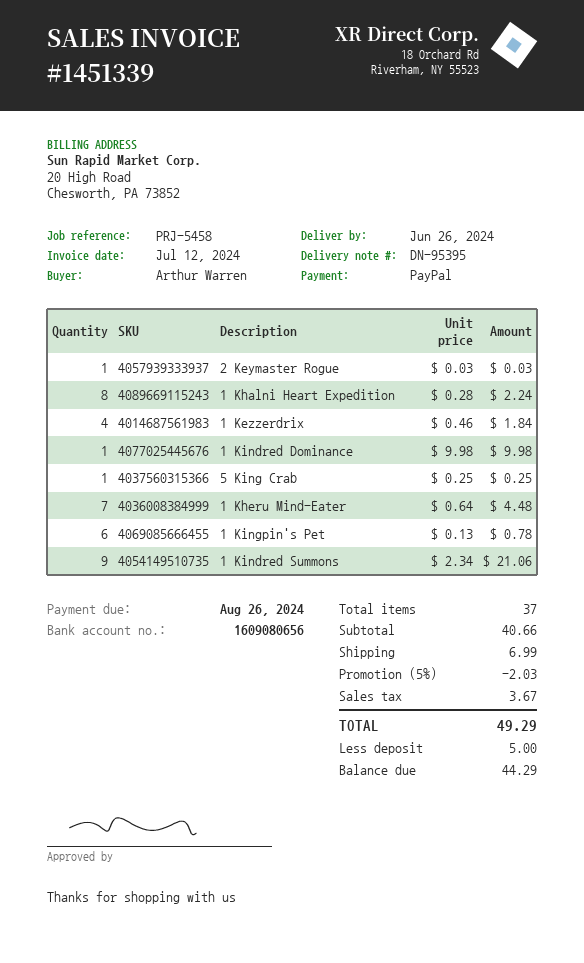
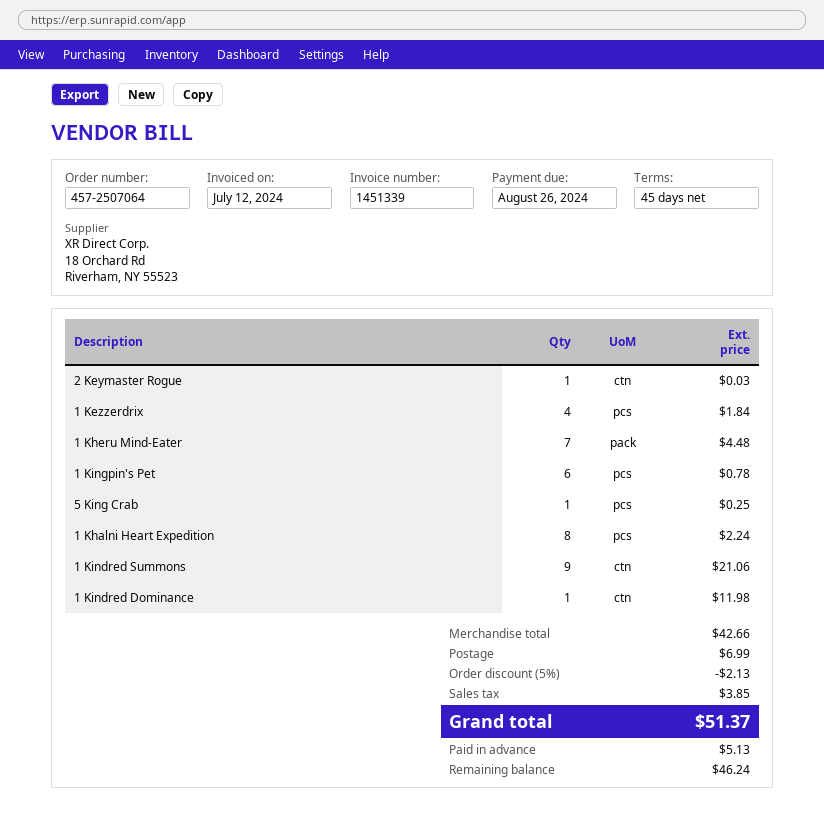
1 Kindred Dominance: 1 for 9.98 -> 1 for 11.98
subtotal: 40.66 -> 42.66
discount: 5% = 2.03 -> 5% = 2.13
tax: 3.67 -> 3.85
total: 49.29 -> 51.37
deposit: 5.00 -> 5.13
balance: 44.29 -> 46.24

